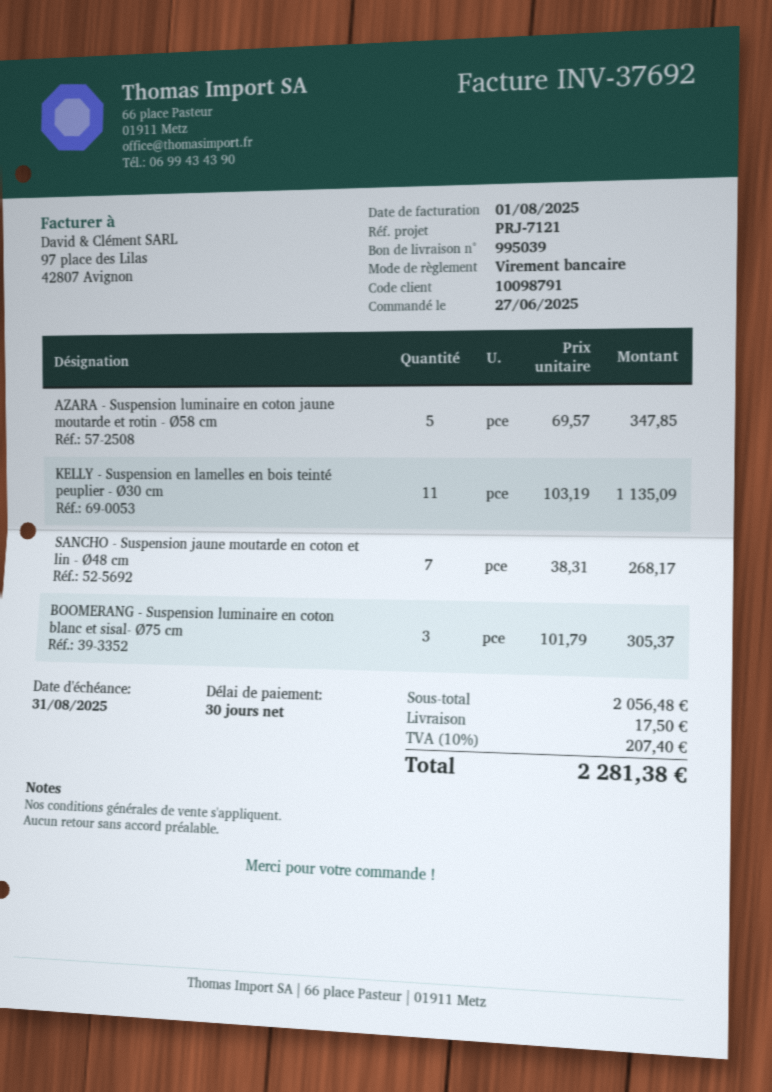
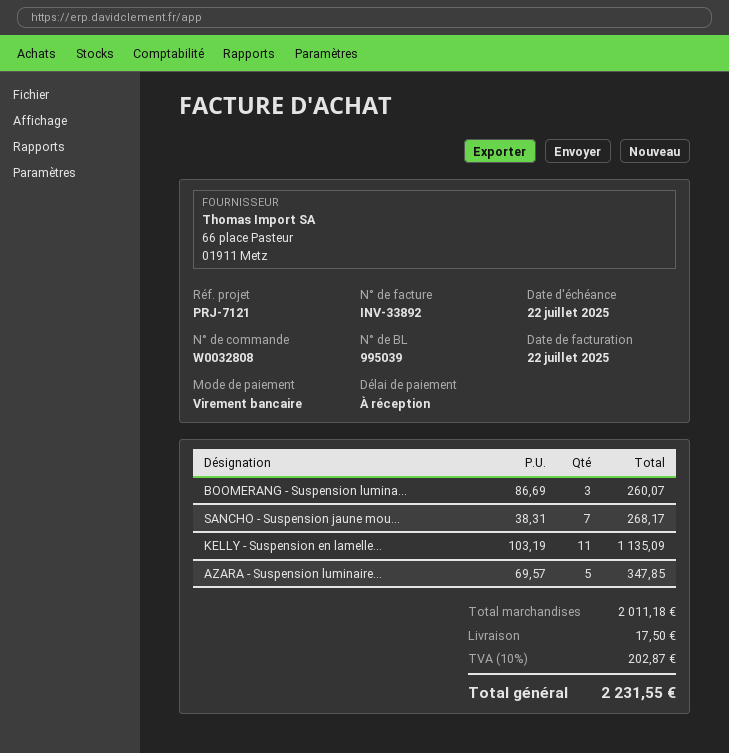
invoice number: INV-37692 -> INV-33892
invoice date: 2025-08-01 -> 2025-07-22
payment terms: 30 days -> on receipt
due date: 2025-08-31 -> 2025-07-22
BOOMERANG - Suspension luminaire en coton blanc et sisal- Ø75 cm: 3 x 101.79 = 305.37 -> 3 x 86.69 = 260.07
subtotal: 2056.48 -> 2011.18
tax: 10% = 207.40 -> 10% = 202.87
total: 2281.38 -> 2231.55

